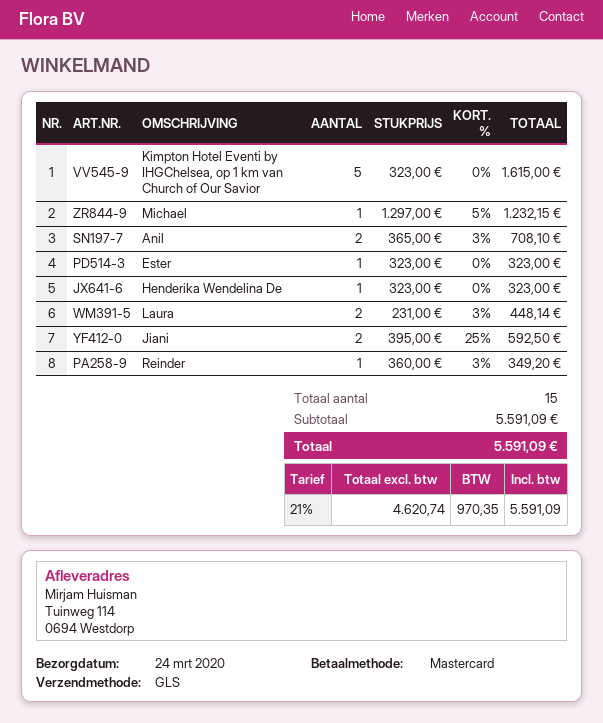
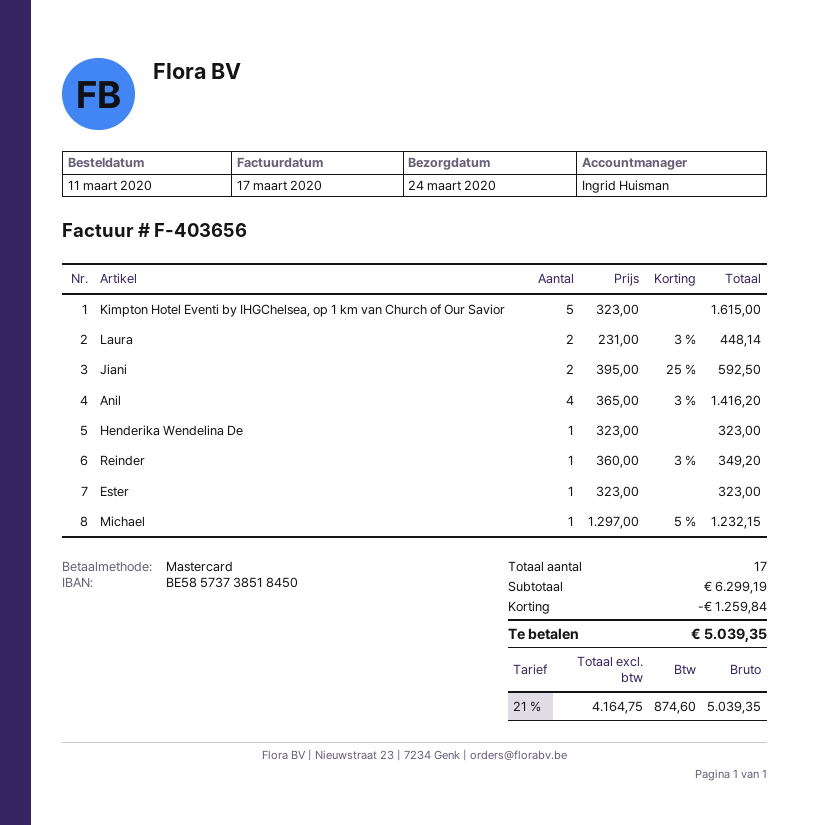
Anil: 2 x 365.00 - 3% = 708.10 -> 4 x 365.00 - 3% = 1416.20
total quantity: 15 -> 17
subtotal: 5591.09 -> 6299.19
discount: none -> 1259.84
net: 4620.74 -> 4164.75
tax: 21% = 970.35 -> 21% = 874.60
total: 5591.09 -> 5039.35

